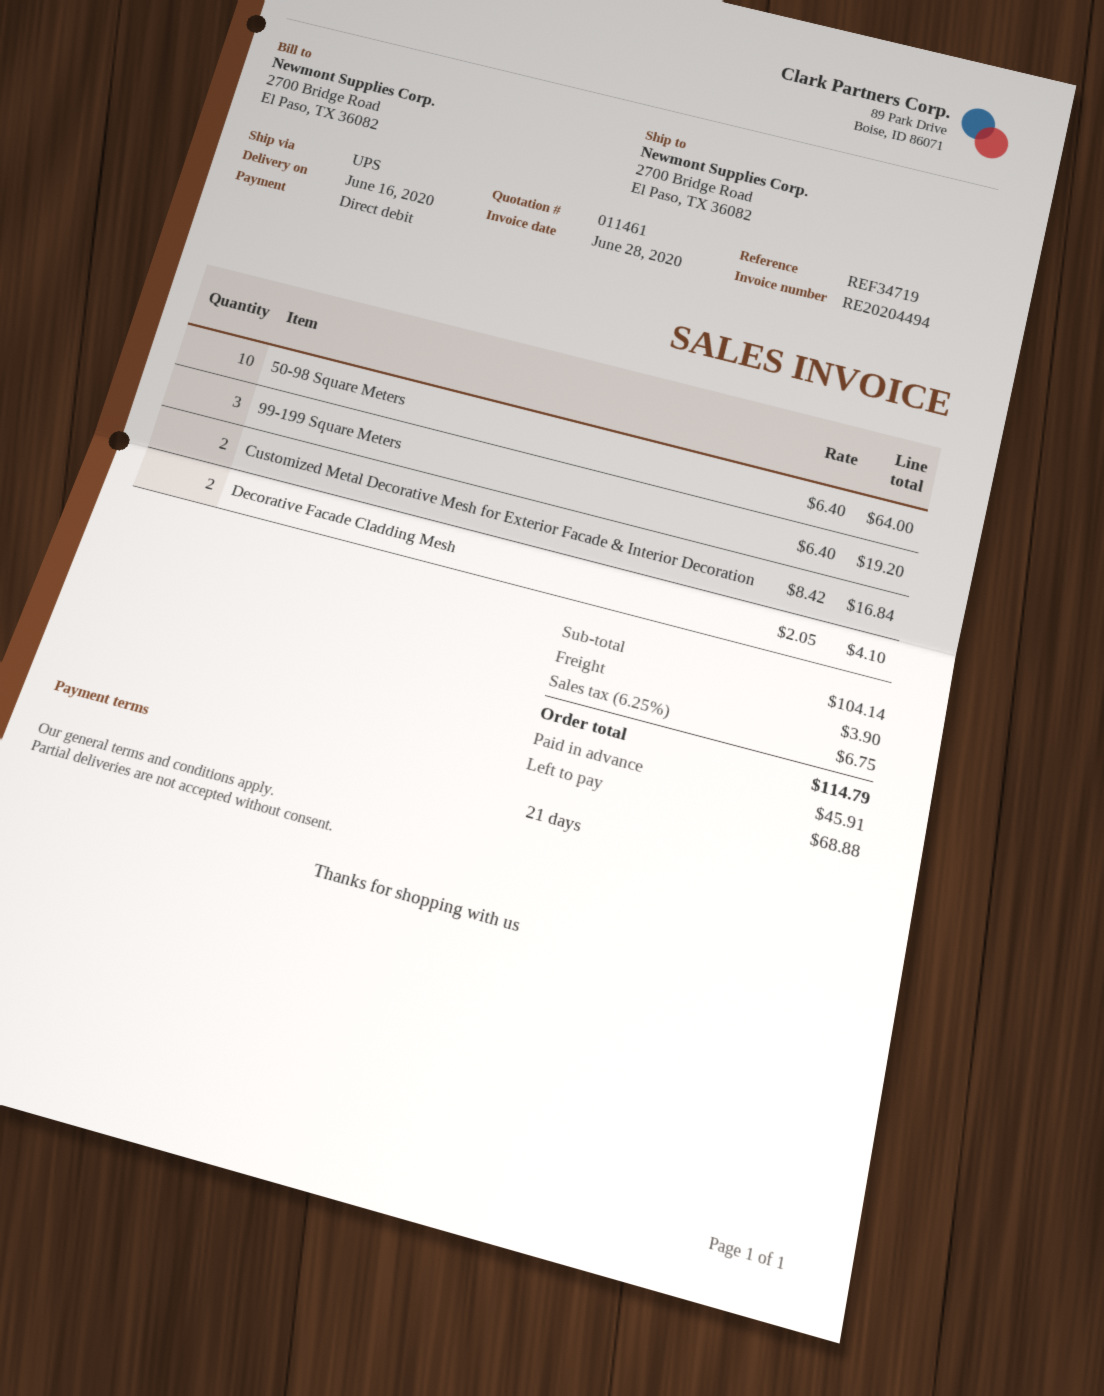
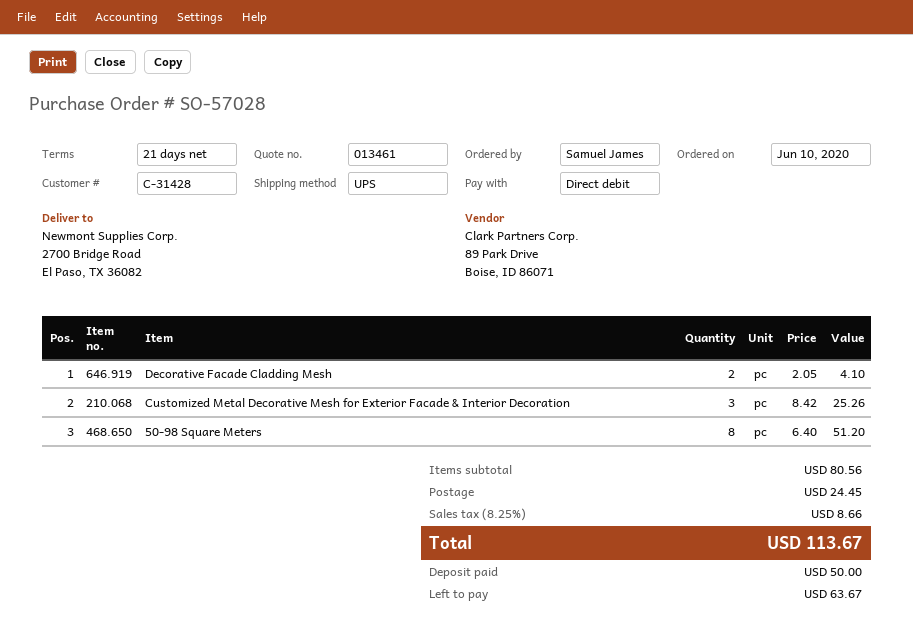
quote number: 011461 -> 013461
50-98 Square Meters: 10 x 6.40 = 64.00 -> 8 x 6.40 = 51.20
99-199 Square Meters: 3 x 6.40 = 19.20 -> none
Customized Metal Decorative Mesh for Exterior Facade & Interior Decoration: 2 x 8.42 = 16.84 -> 3 x 8.42 = 25.26
subtotal: 104.14 -> 80.56
shipping: 3.90 -> 24.45
tax: 6.25% = 6.75 -> 8.25% = 8.66
total: 114.79 -> 113.67
deposit: 45.91 -> 50.00
balance: 68.88 -> 63.67

